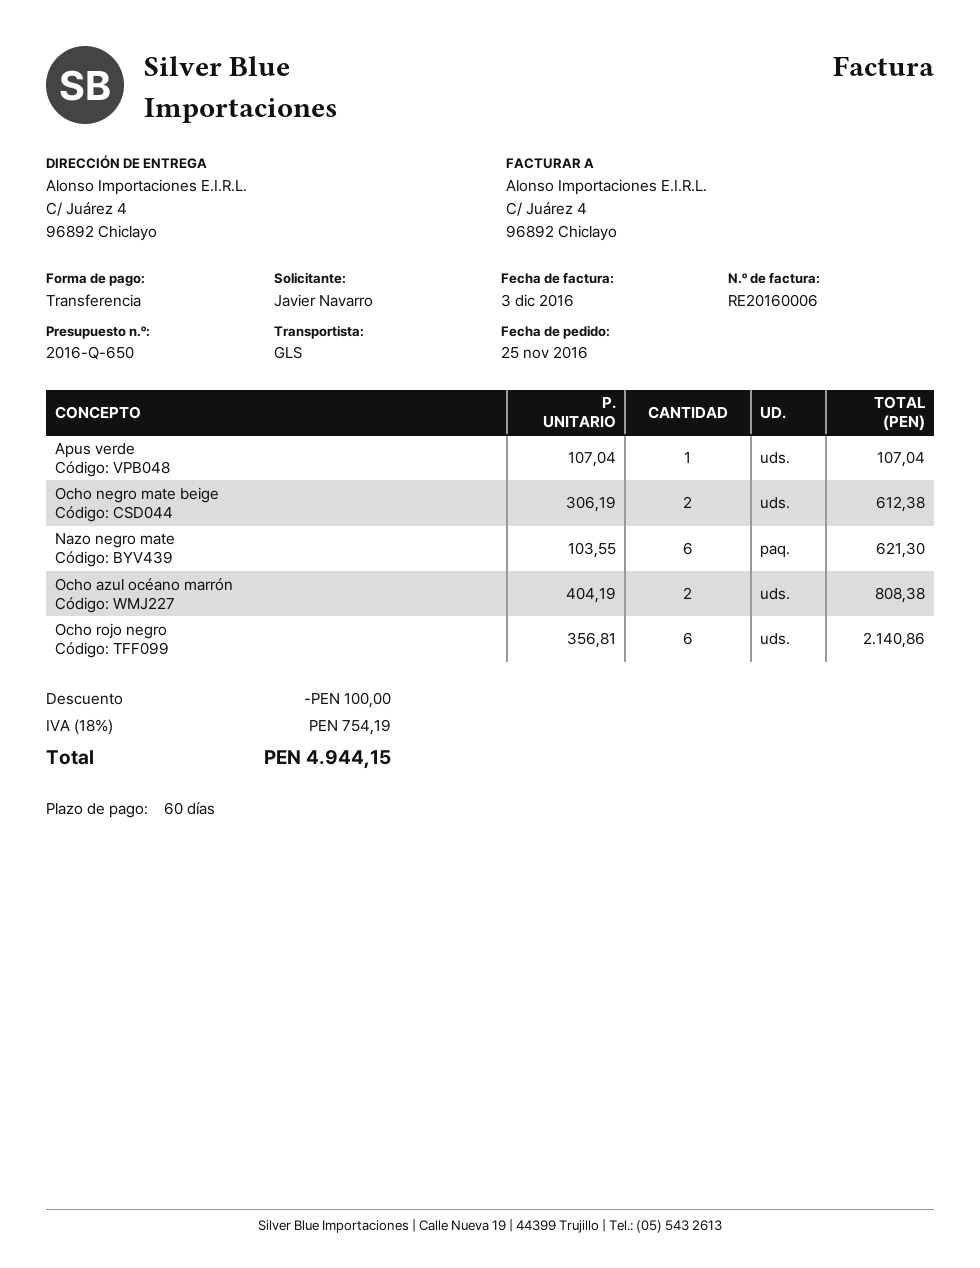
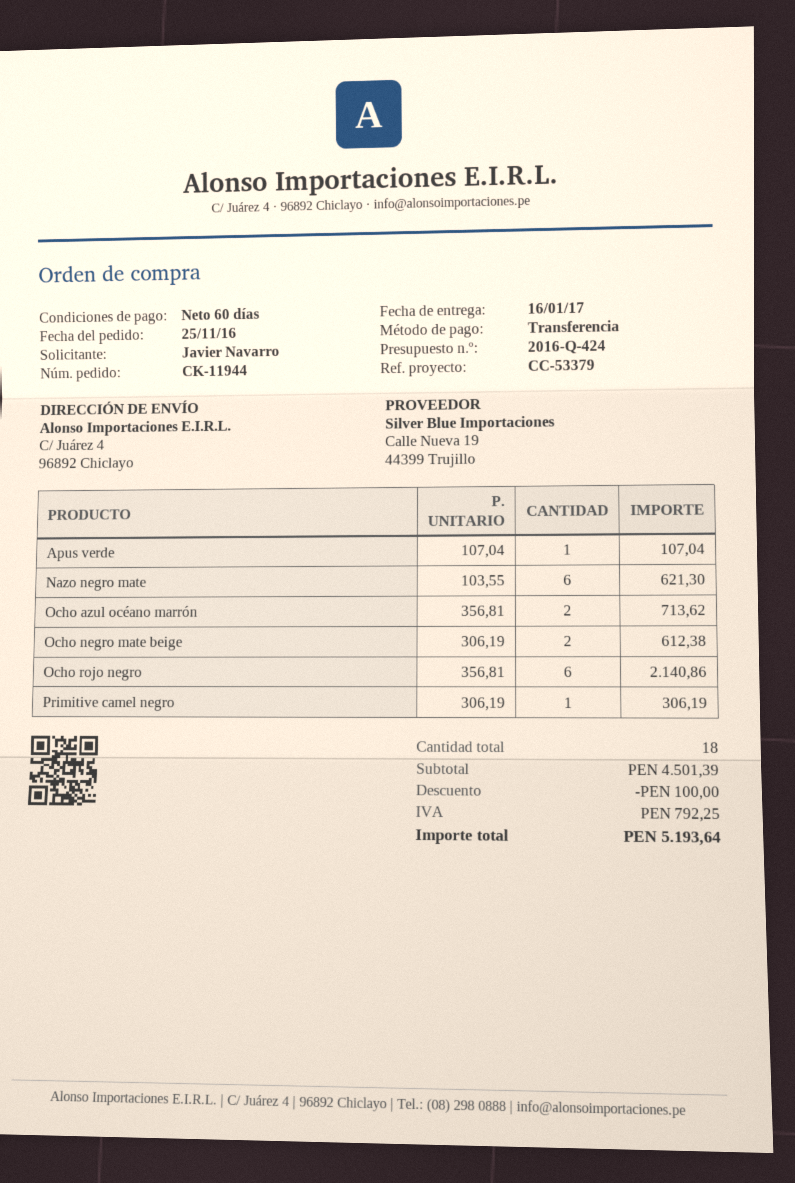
quote number: 2016-Q-650 -> 2016-Q-424
Ocho azul océano marrón: 2 x 404.19 = 808.38 -> 2 x 356.81 = 713.62
Primitive camel negro: none -> 1 x 306.19 = 306.19
tax: 754.19 -> 792.25
total: 4944.15 -> 5193.64

